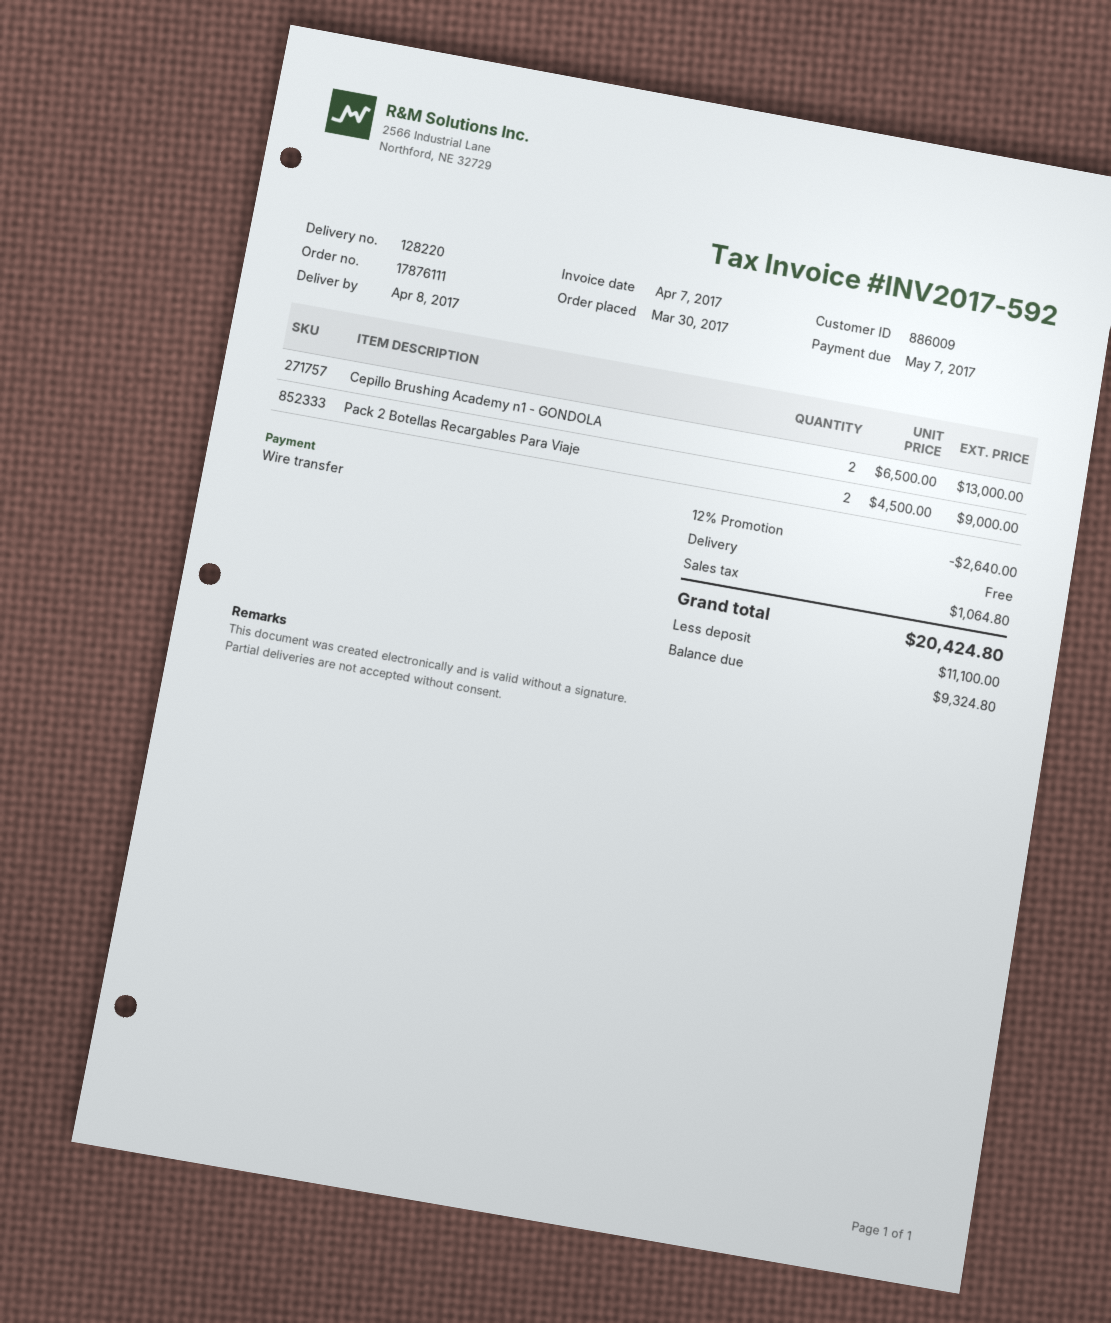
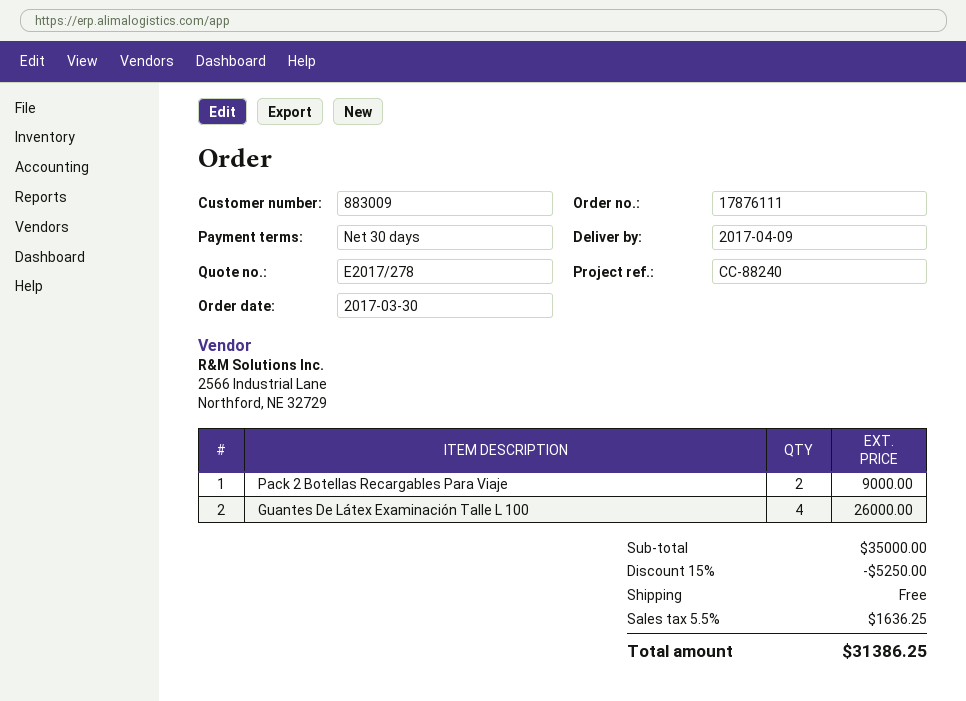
delivery date: 2017-04-08 -> 2017-04-09
customer number: 886009 -> 883009
Cepillo Brushing Academy n1 - GONDOLA: 2 for 13000.00 -> none
Guantes De Látex Examinación Talle L 100: none -> 4 for 26000.00
discount: 12% = 2640.00 -> 15% = 5250.00
tax: 1064.80 -> 1636.25
total: 20424.80 -> 31386.25

